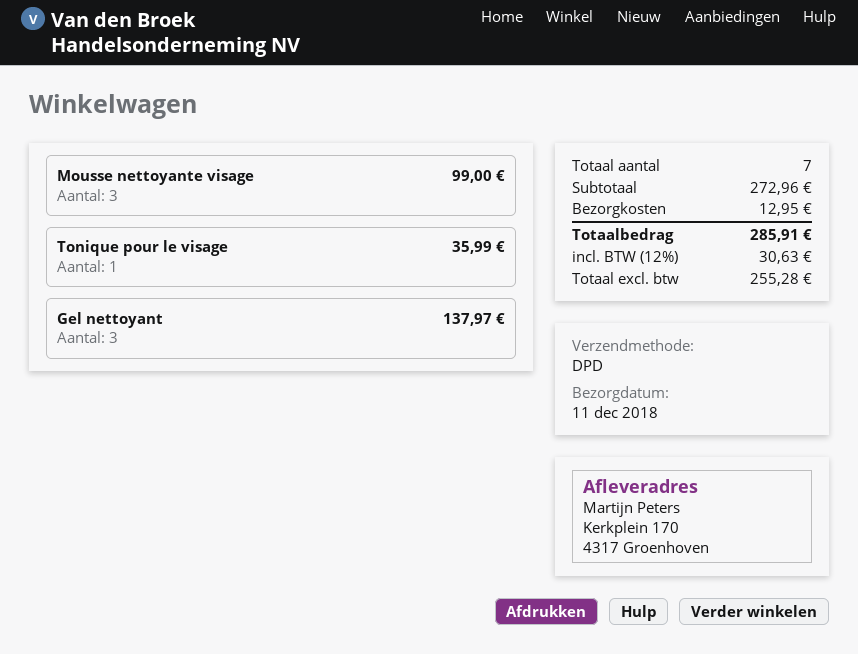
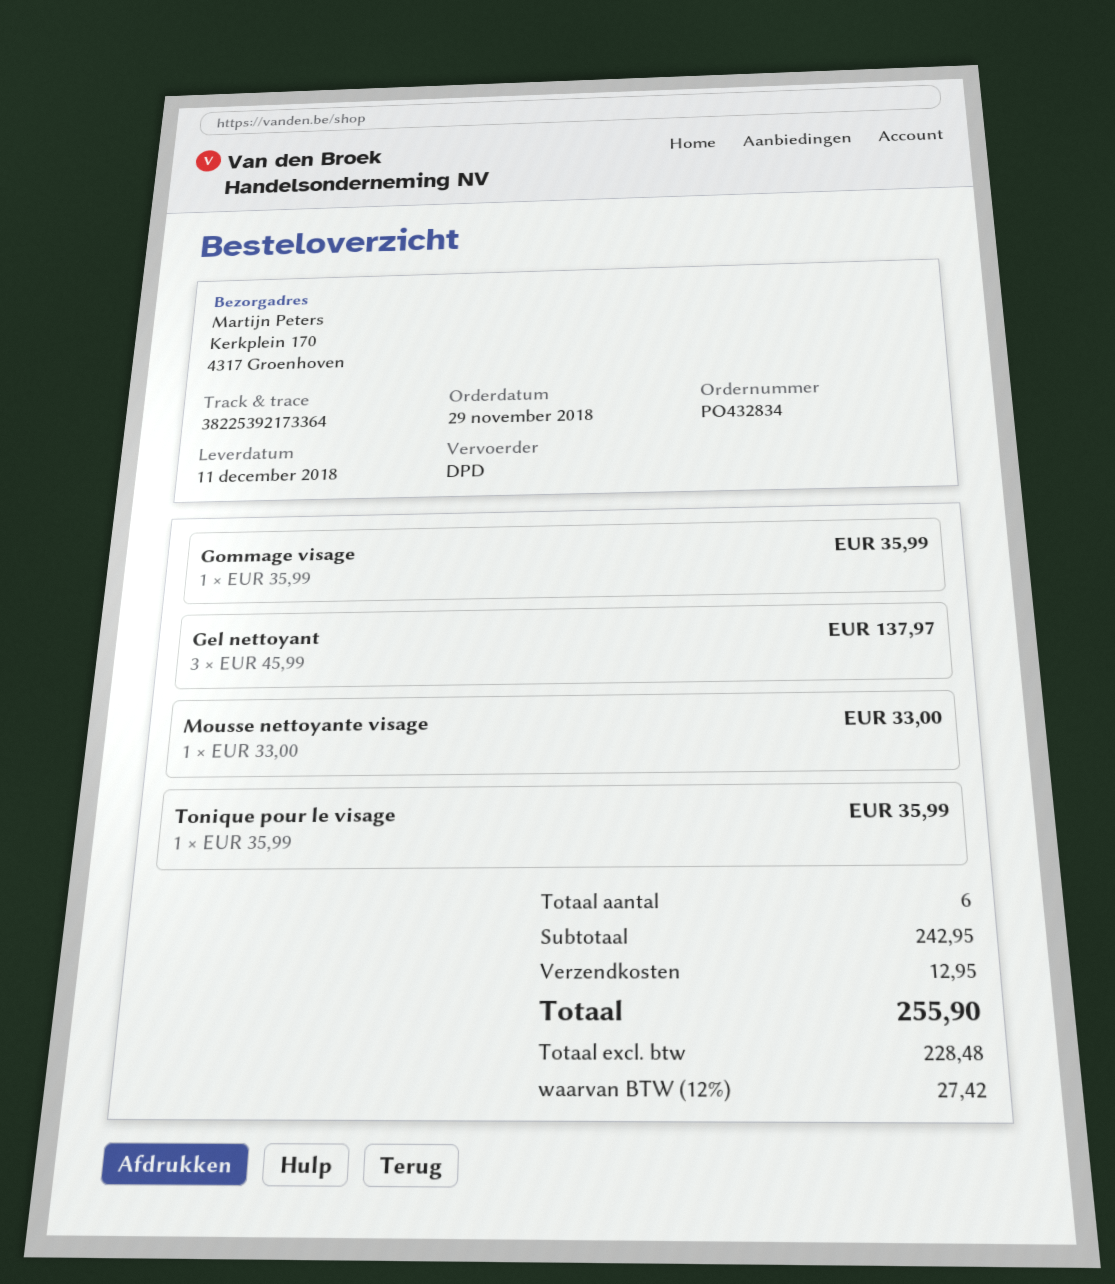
Mousse nettoyante visage: 3 for 99.00 -> 1 for 33.00
Gommage visage: none -> 1 for 35.99
total quantity: 7 -> 6
subtotal: 272.96 -> 242.95
net: 255.28 -> 228.48
tax: 12% = 30.63 -> 12% = 27.42
total: 285.91 -> 255.90

